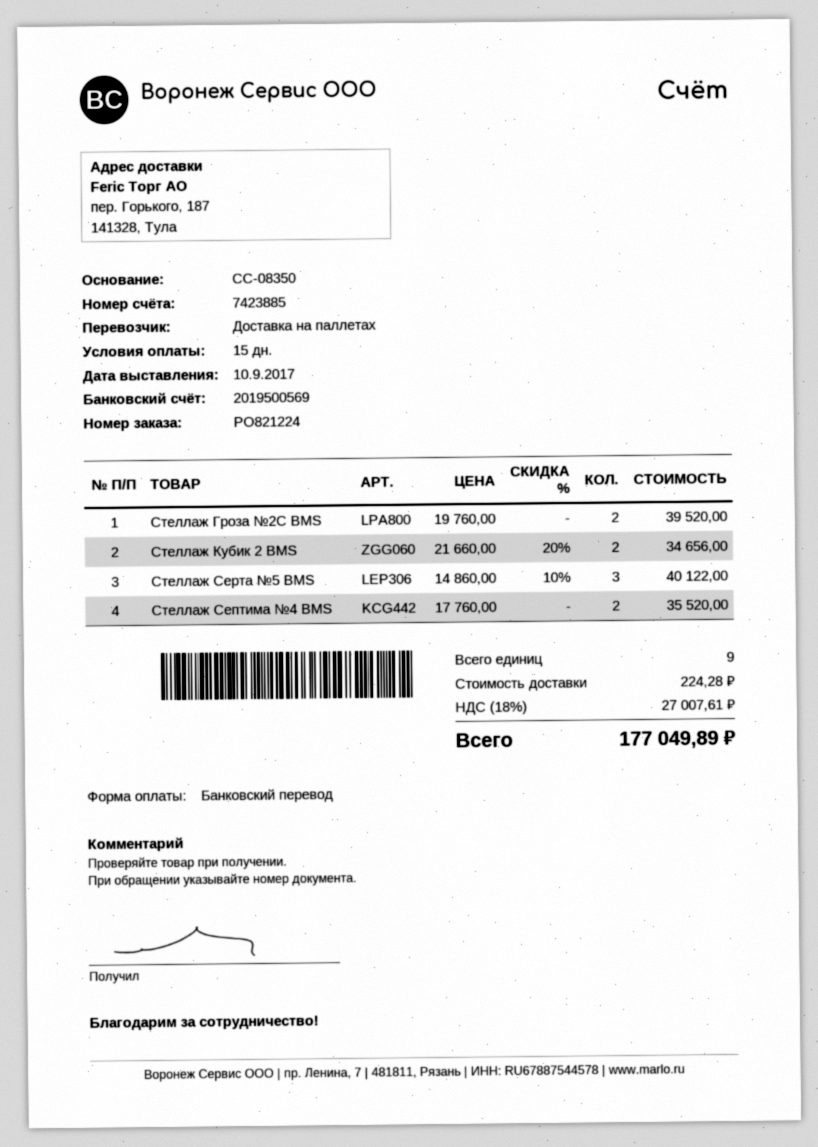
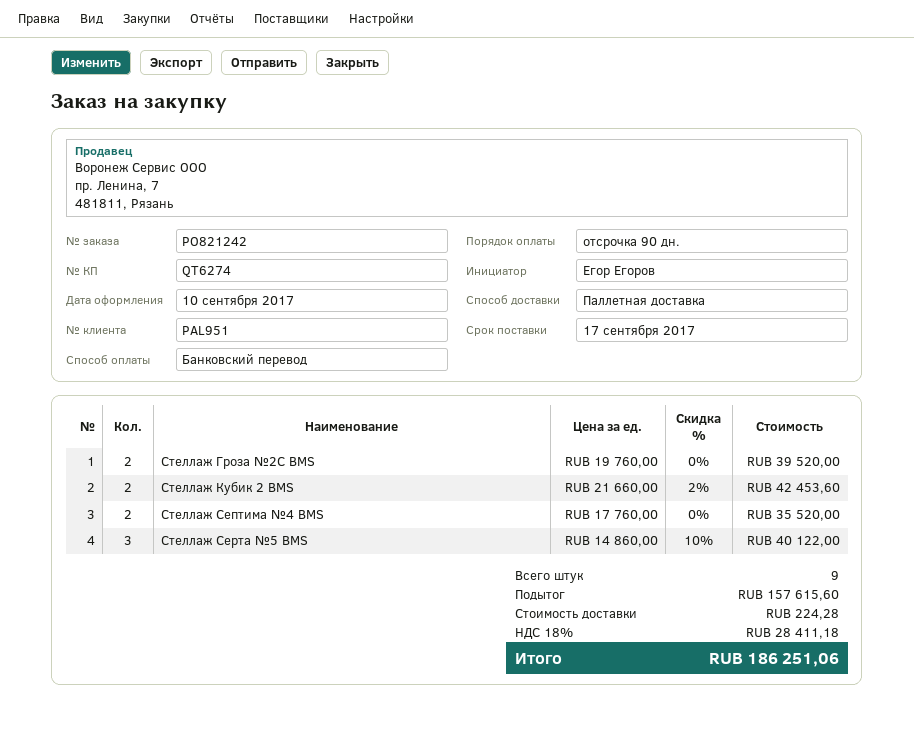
order number: PO821224 -> PO821242
payment terms: 15 days -> 90 days
Стеллаж Кубик 2 BMS: 2 x 21660.00 - 20% = 34656.00 -> 2 x 21660.00 - 2% = 42453.60
tax: 18% = 27007.61 -> 18% = 28411.18
total: 177049.89 -> 186251.06

